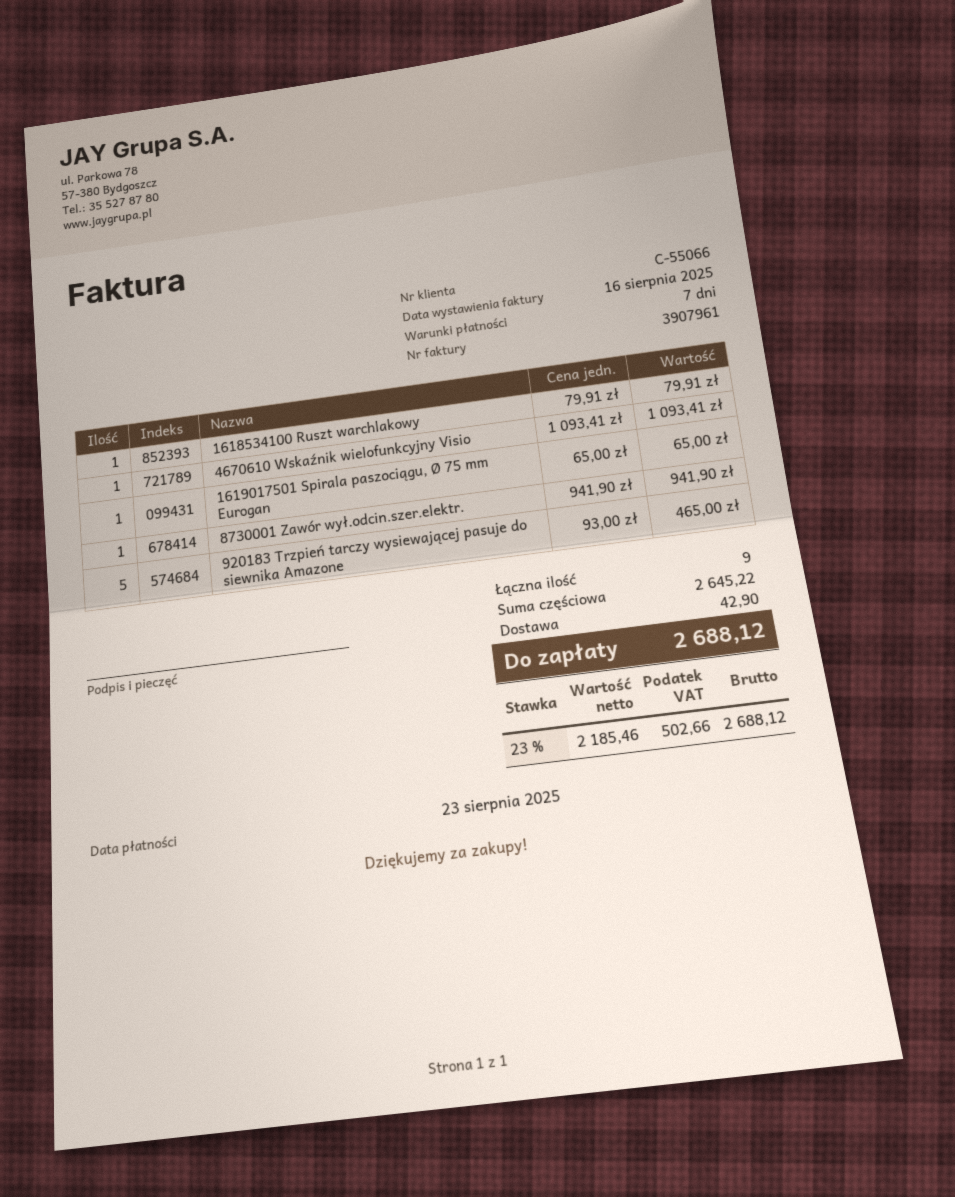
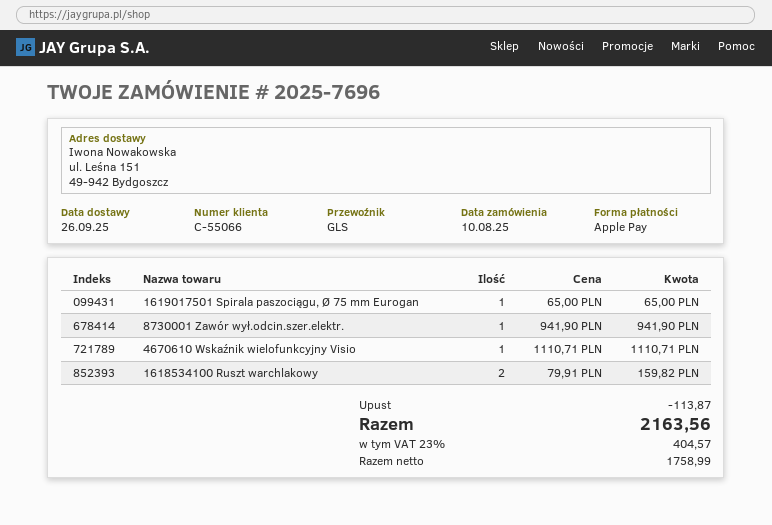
1618534100 Ruszt warchlakowy: 1 x 79.91 = 79.91 -> 2 x 79.91 = 159.82
4670610 Wskaźnik wielofunkcyjny Visio: 1 x 1093.41 = 1093.41 -> 1 x 1110.71 = 1110.71
920183 Trzpień tarczy wysiewającej pasuje do siewnika Amazone: 5 x 93.00 = 465.00 -> none
discount: none -> 113.87
shipping: 42.90 -> none
net: 2185.46 -> 1758.99
tax: 23% = 502.66 -> 23% = 404.57
total: 2688.12 -> 2163.56

